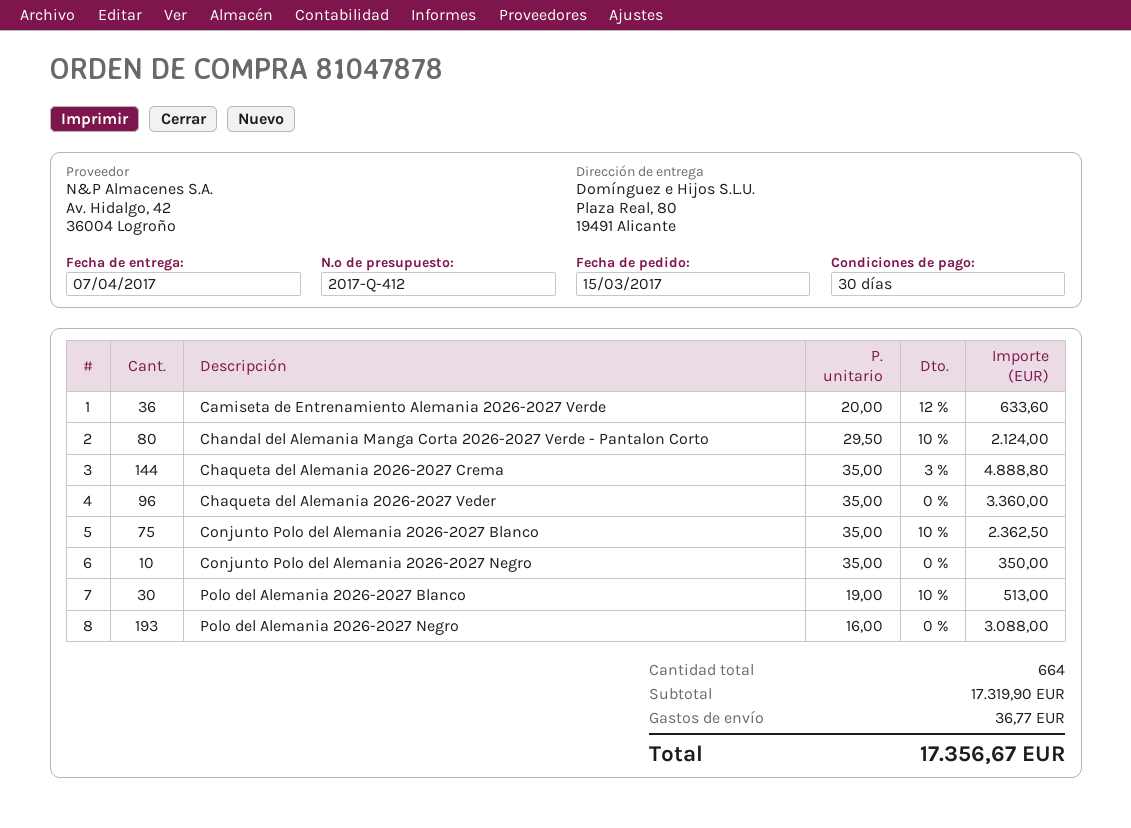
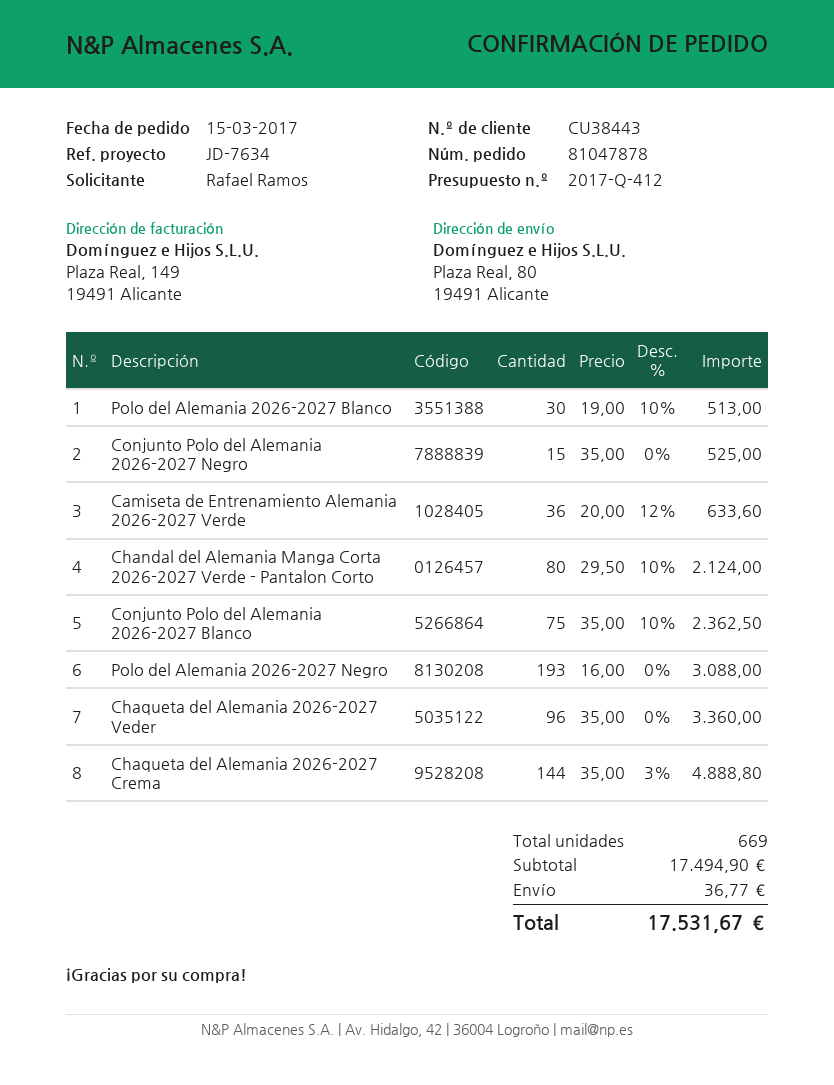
Conjunto Polo del Alemania 2026-2027 Negro: 10 x 35.00 = 350.00 -> 15 x 35.00 = 525.00
total quantity: 664 -> 669
subtotal: 17319.90 -> 17494.90
total: 17356.67 -> 17531.67

